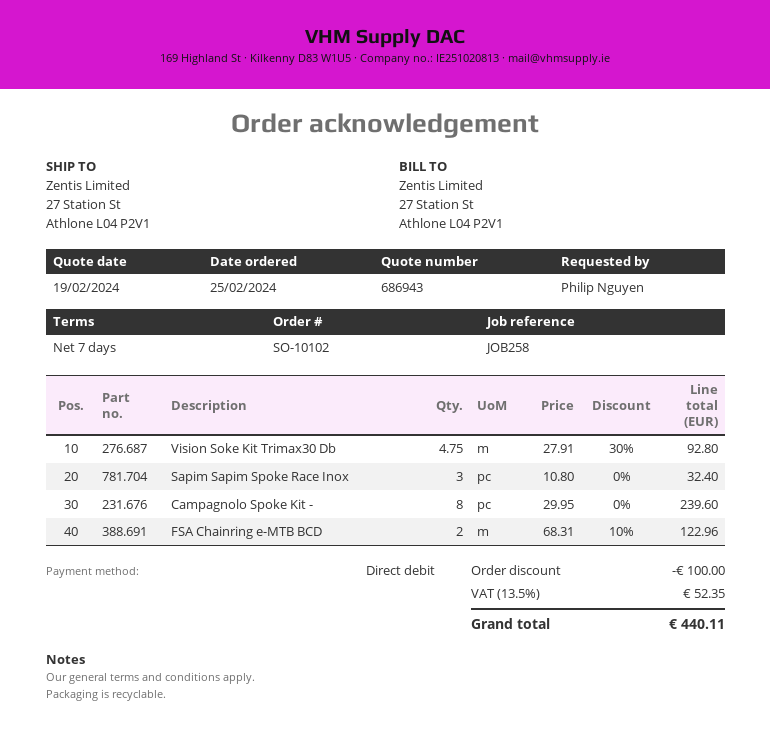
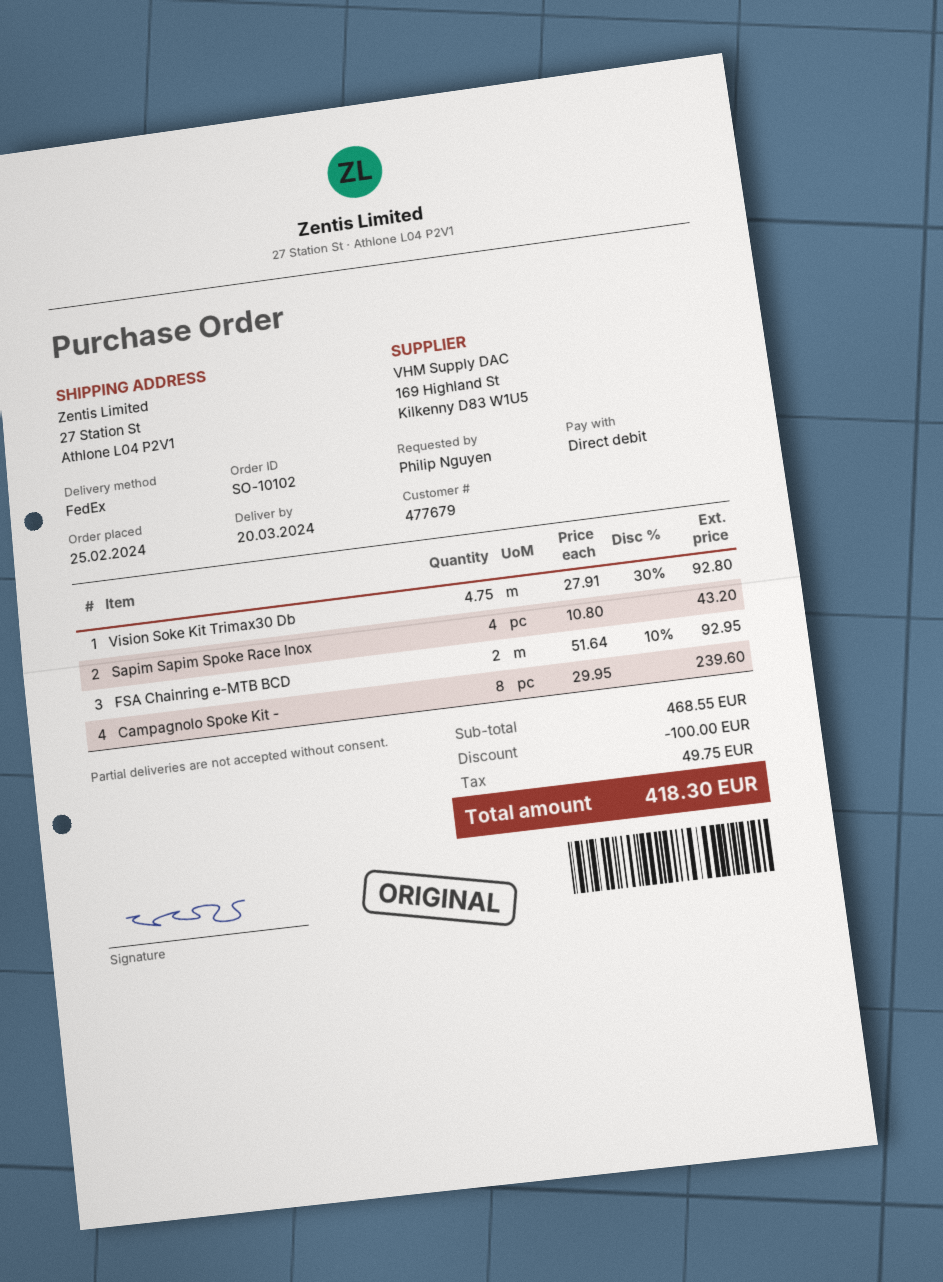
Sapim Sapim Spoke Race Inox: 3 x 10.80 = 32.40 -> 4 x 10.80 = 43.20
FSA Chainring e-MTB BCD: 2 x 68.31 - 10% = 122.96 -> 2 x 51.64 - 10% = 92.95
tax: 52.35 -> 49.75
total: 440.11 -> 418.30

